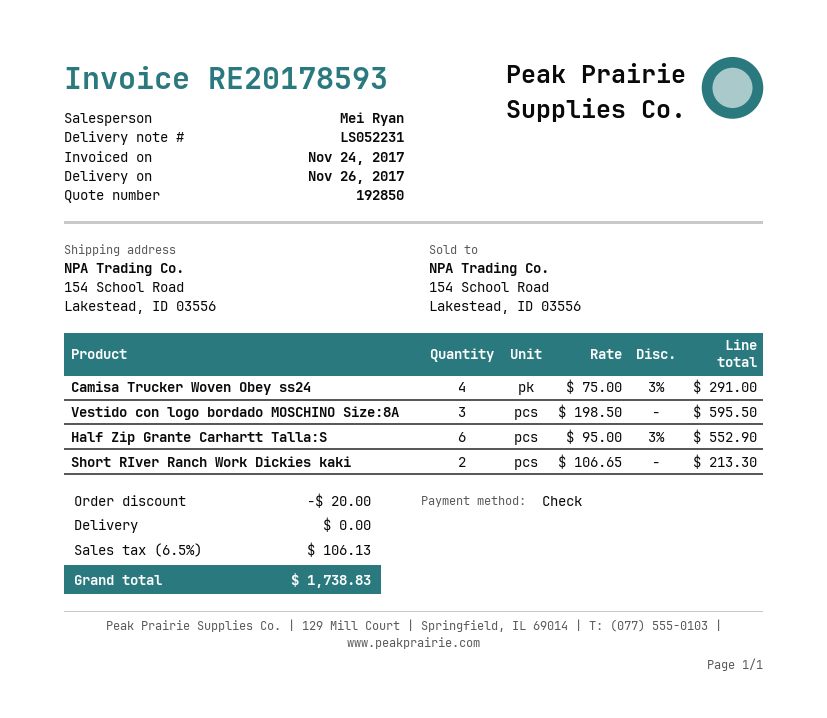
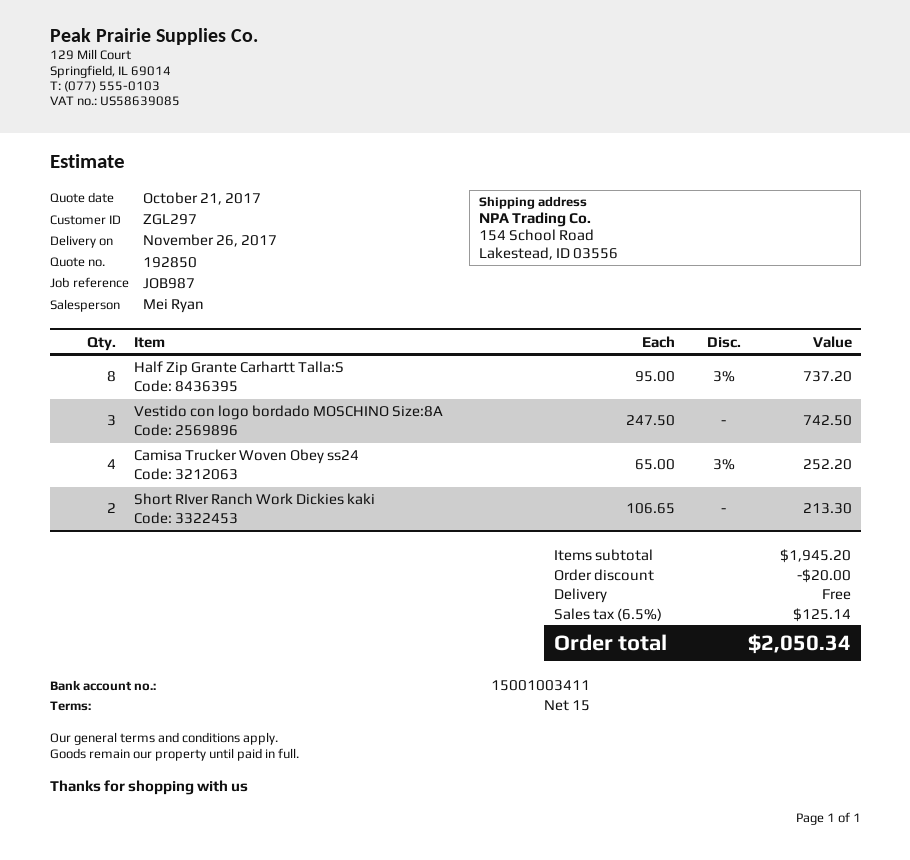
Camisa Trucker Woven Obey ss24: 4 x 75.00 - 3% = 291.00 -> 4 x 65.00 - 3% = 252.20
Vestido con logo bordado MOSCHINO Size:8A: 3 x 198.50 = 595.50 -> 3 x 247.50 = 742.50
Half Zip Grante Carhartt Talla:S: 6 x 95.00 - 3% = 552.90 -> 8 x 95.00 - 3% = 737.20
tax: 6.5% = 106.13 -> 6.5% = 125.14
total: 1738.83 -> 2050.34

